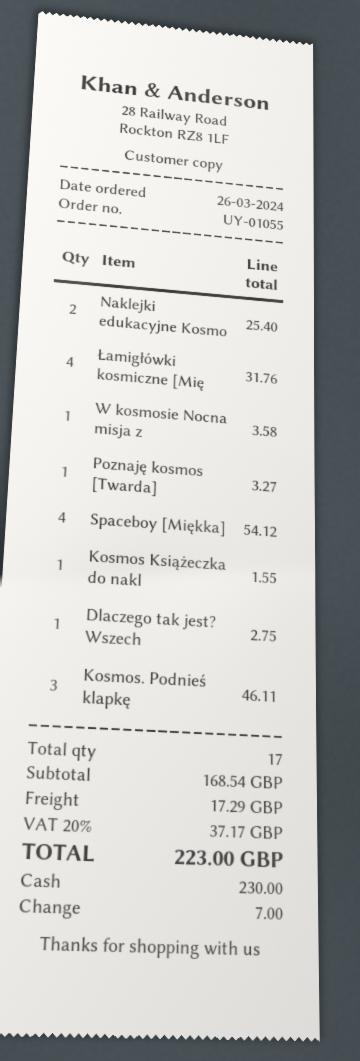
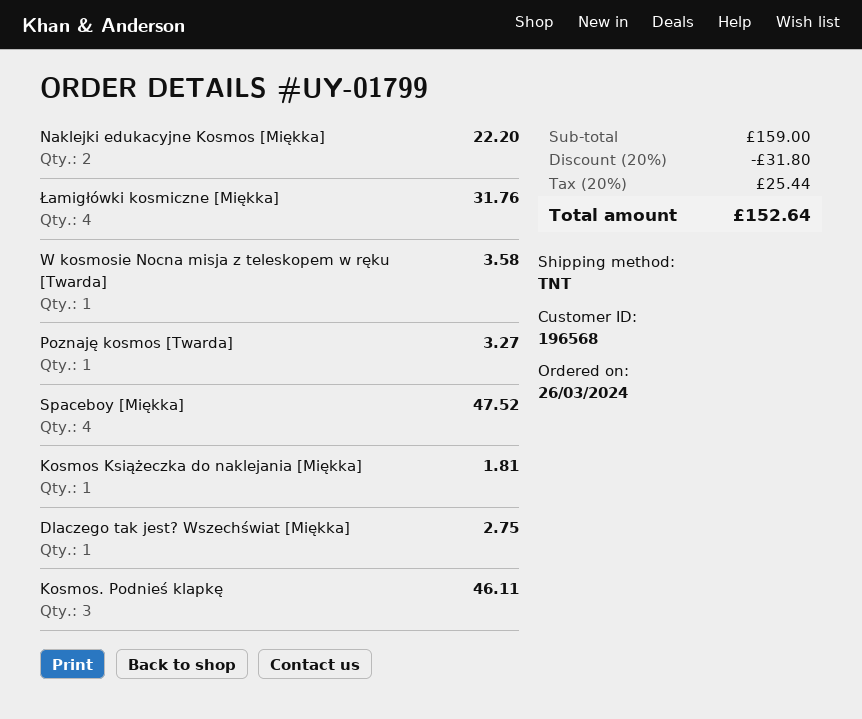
order number: UY-01055 -> UY-01799
Naklejki edukacyjne Kosmo: 2 for 25.40 -> 2 for 22.20
Spaceboy [Miękka]: 4 for 54.12 -> 4 for 47.52
Kosmos Książeczka do nakl: 1 for 1.55 -> 1 for 1.81
subtotal: 168.54 -> 159.00
discount: none -> 20% = 31.80
shipping: 17.29 -> none
tax: 20% = 37.17 -> 20% = 25.44
total: 223.00 -> 152.64

